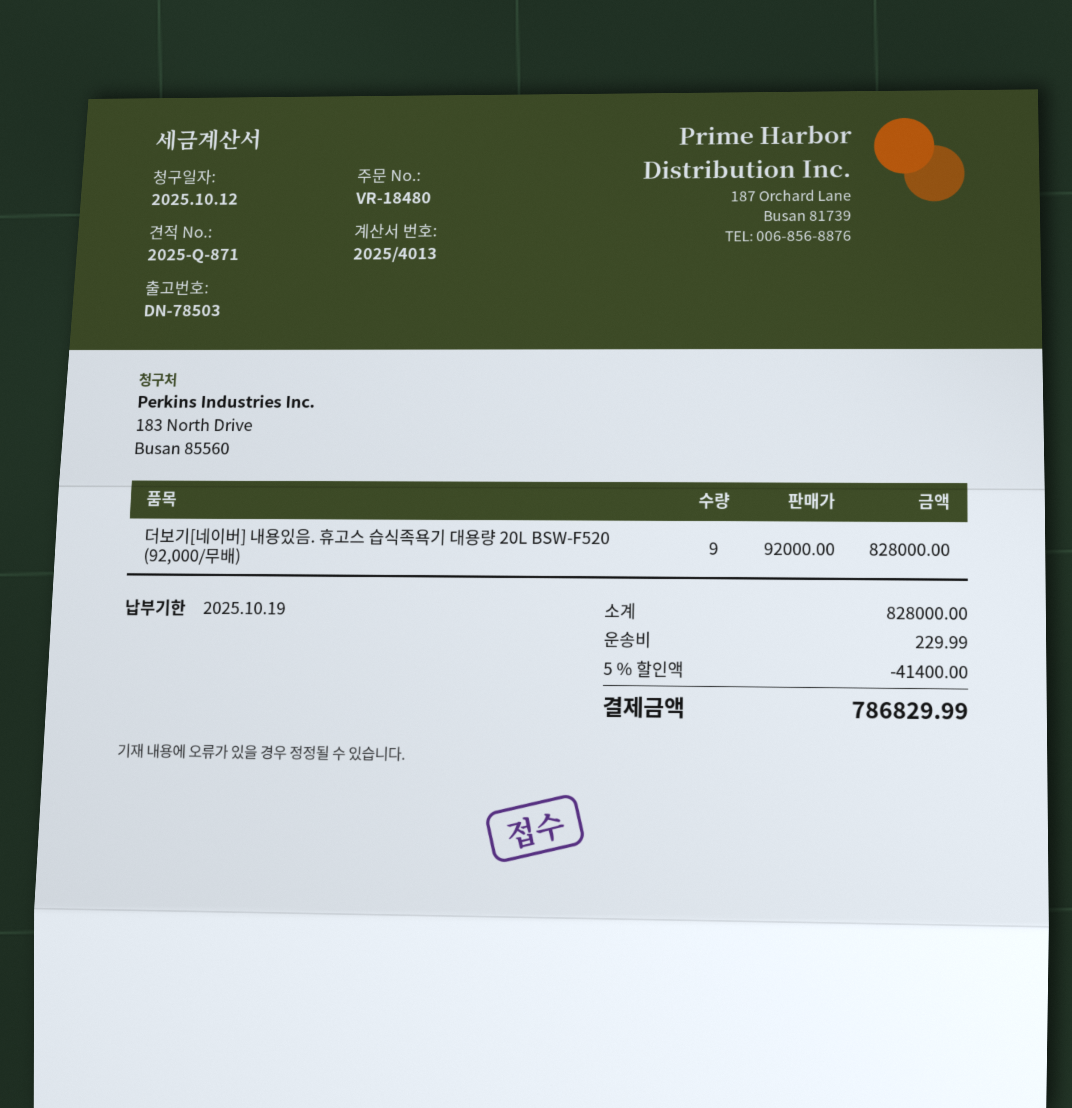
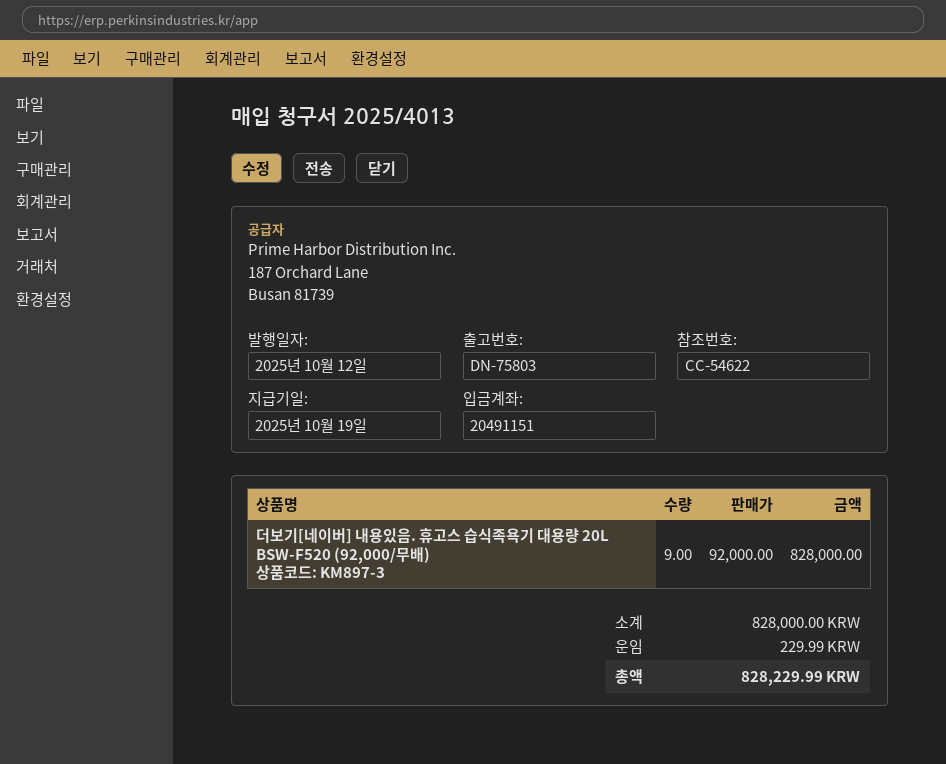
delivery note number: DN-78503 -> DN-75803
discount: 5% = 41400.00 -> none
total: 786829.99 -> 828229.99

